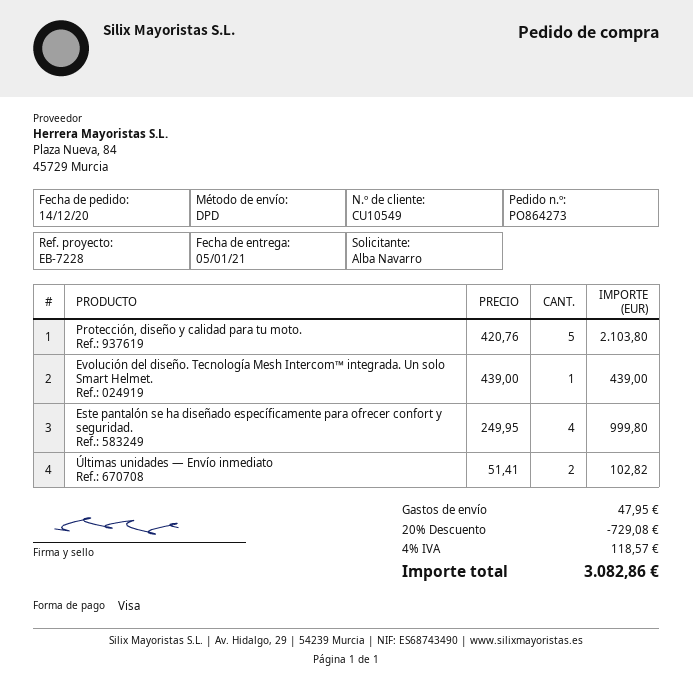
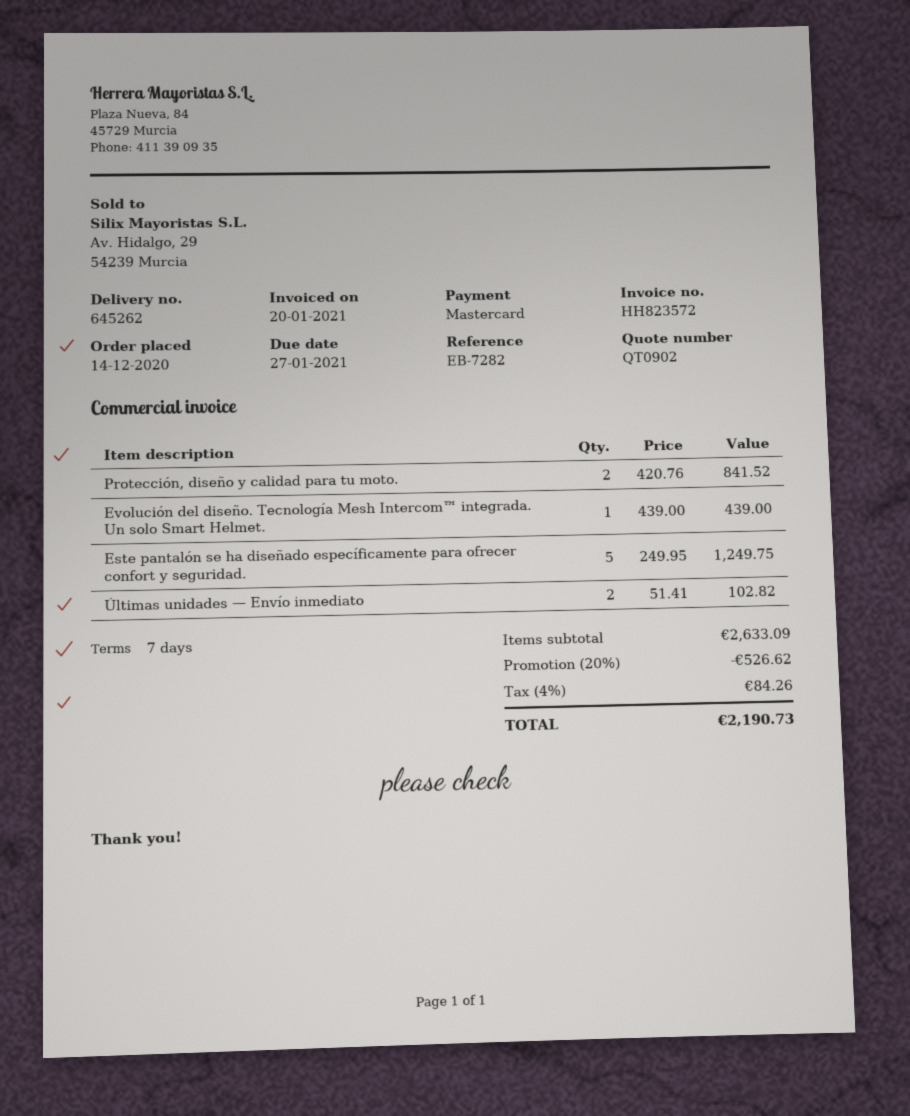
reference: EB-7228 -> EB-7282
payment method: Visa -> Mastercard
Protección, diseño y calidad para tu moto.: 5 x 420.76 = 2103.80 -> 2 x 420.76 = 841.52
Este pantalón se ha diseñado específicamente para ofrecer confort y seguridad.: 4 x 249.95 = 999.80 -> 5 x 249.95 = 1249.75
discount: 20% = 729.08 -> 20% = 526.62
shipping: 47.95 -> none
tax: 4% = 118.57 -> 4% = 84.26
total: 3082.86 -> 2190.73

